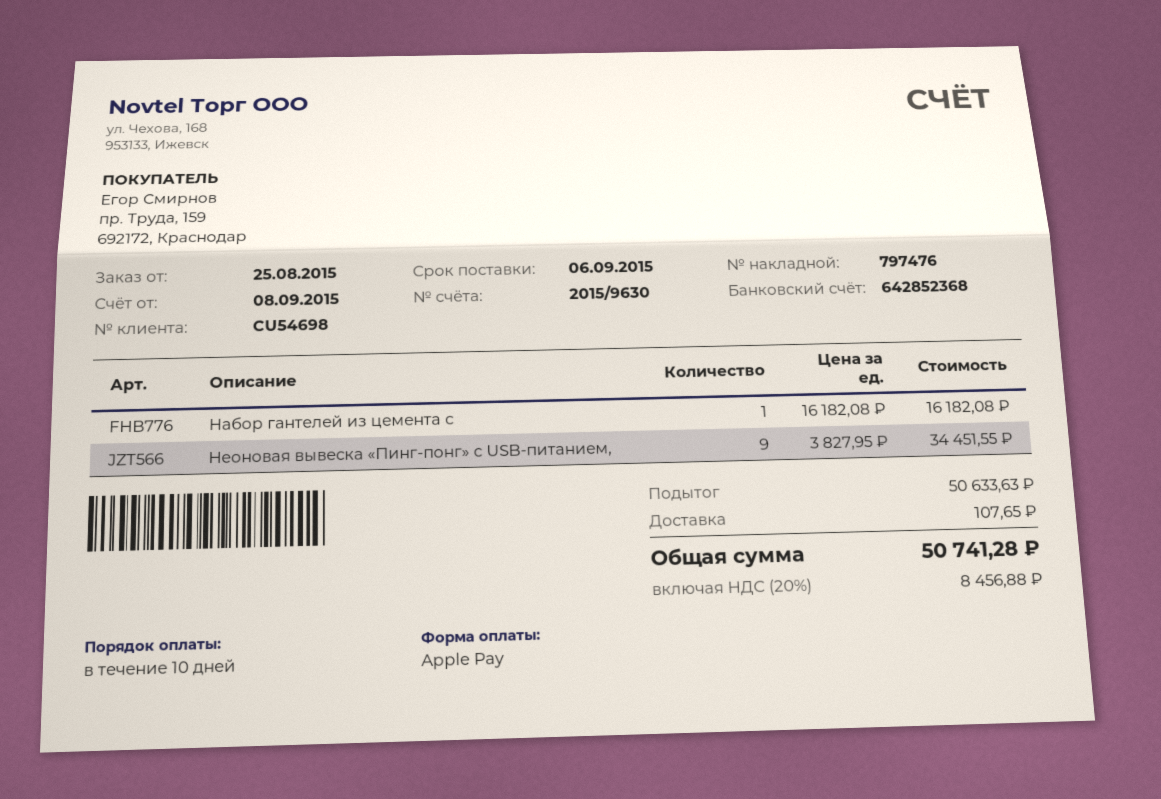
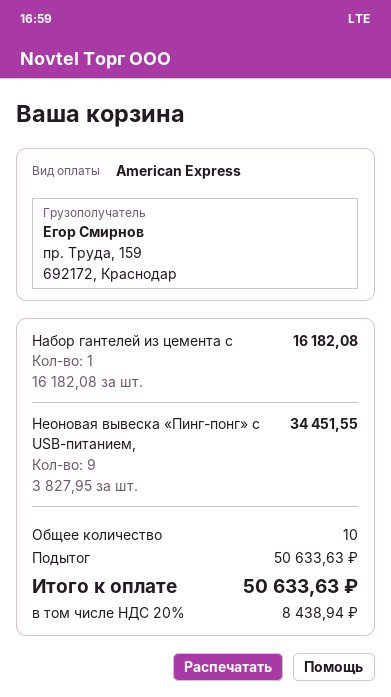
payment method: Apple Pay -> American Express
shipping: 107.65 -> none
tax: 20% = 8456.88 -> 20% = 8438.94
total: 50741.28 -> 50633.63

